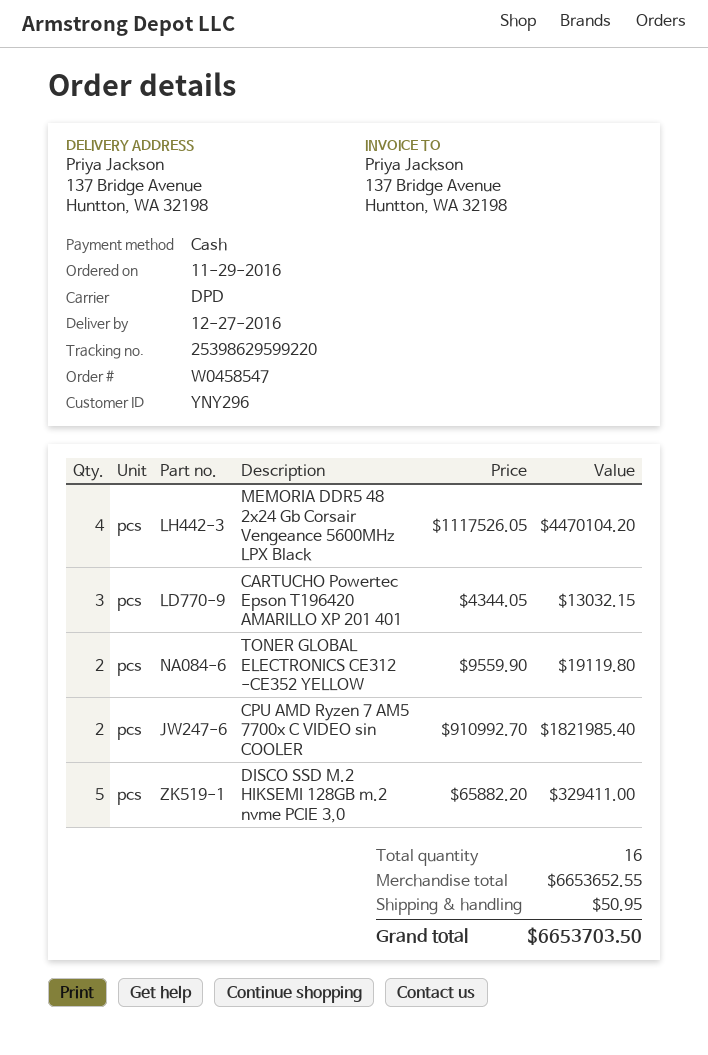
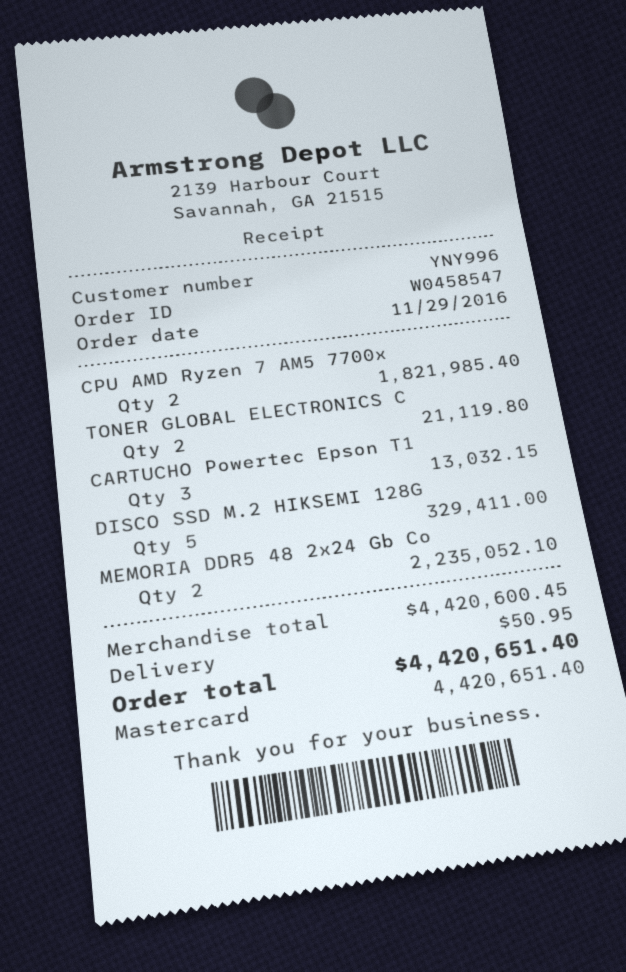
customer number: YNY296 -> YNY996
payment method: cash -> Mastercard
MEMORIA DDR5 48 2x24 Gb Corsair Vengeance 5600MHz LPX Black: 4 for 4470104.20 -> 2 for 2235052.10
TONER GLOBAL ELECTRONICS CE312 -CE352 YELLOW: 2 for 19119.80 -> 2 for 21119.80
subtotal: 6653652.55 -> 4420600.45
total: 6653703.50 -> 4420651.40

